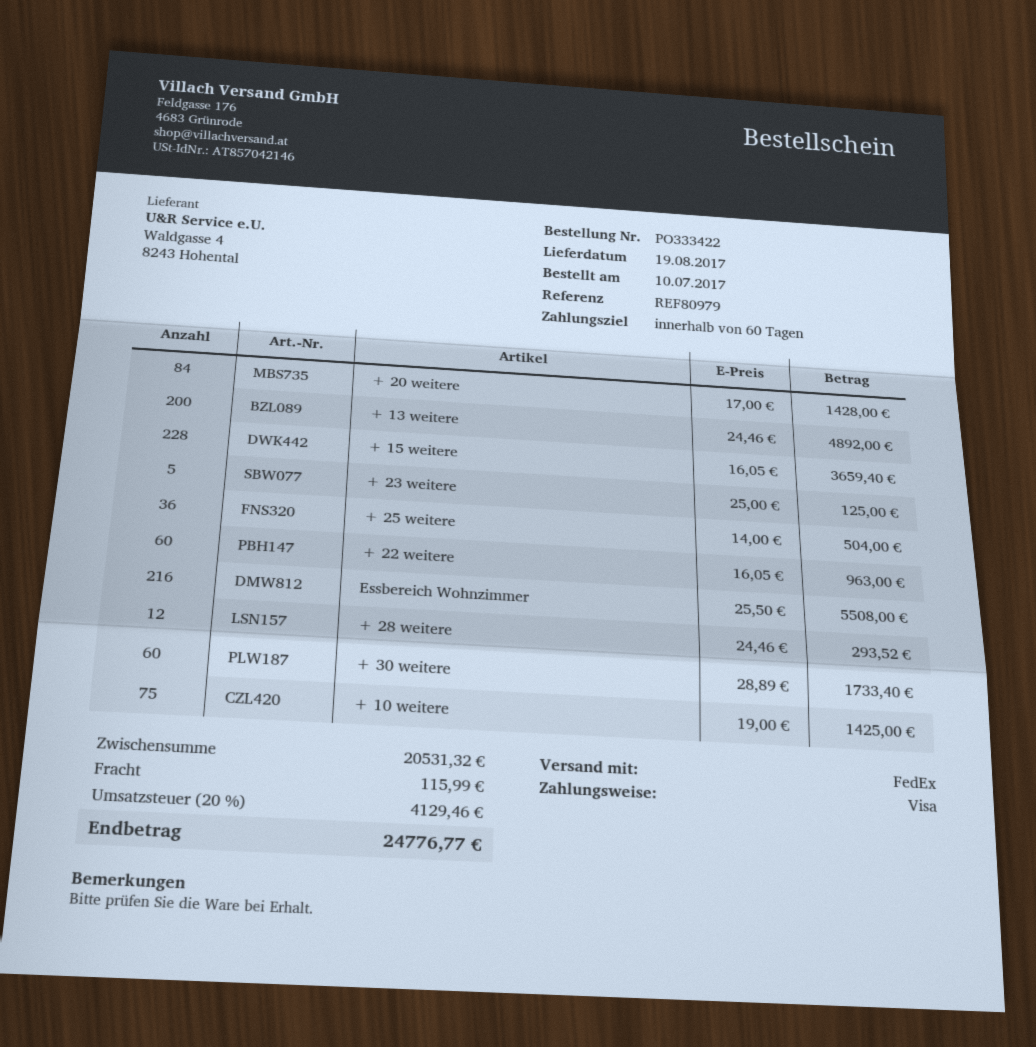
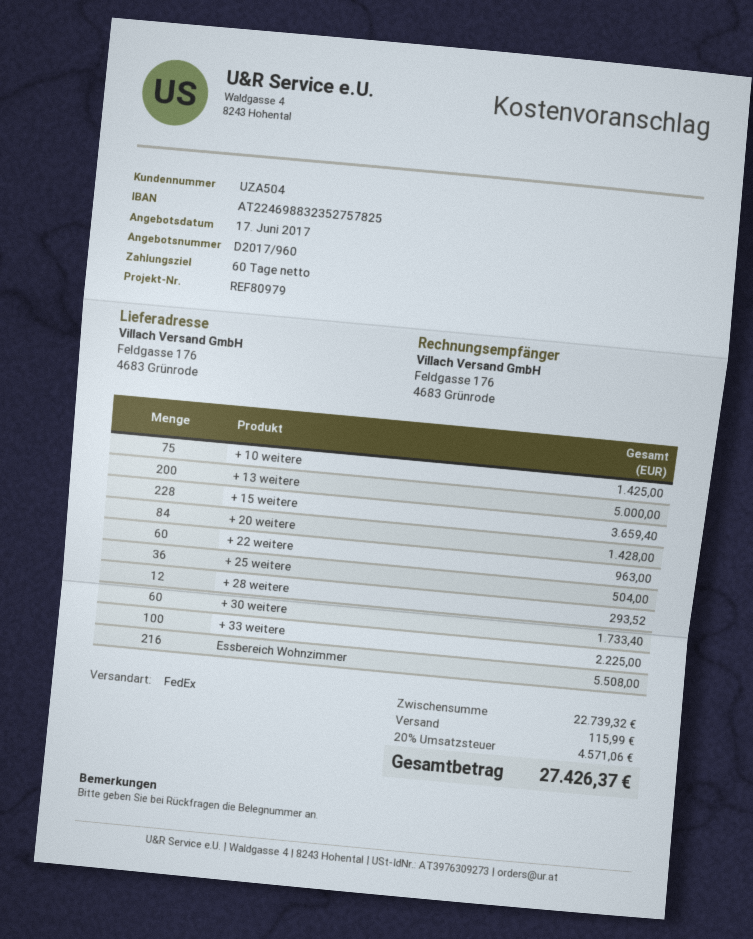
+ 13 weitere: 200 for 4892.00 -> 200 for 5000.00
+ 23 weitere: 5 for 125.00 -> none
+ 33 weitere: none -> 100 for 2225.00
subtotal: 20531.32 -> 22739.32
tax: 20% = 4129.46 -> 20% = 4571.06
total: 24776.77 -> 27426.37

